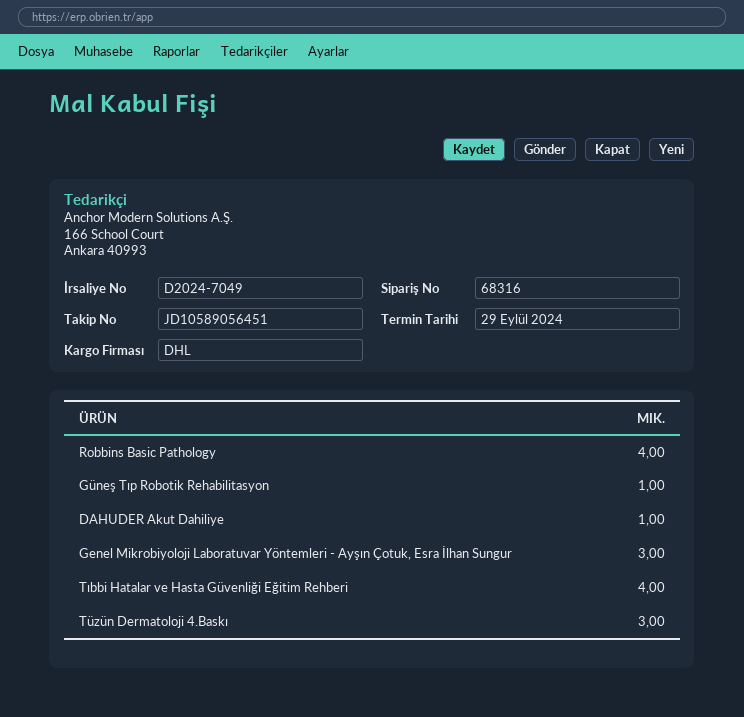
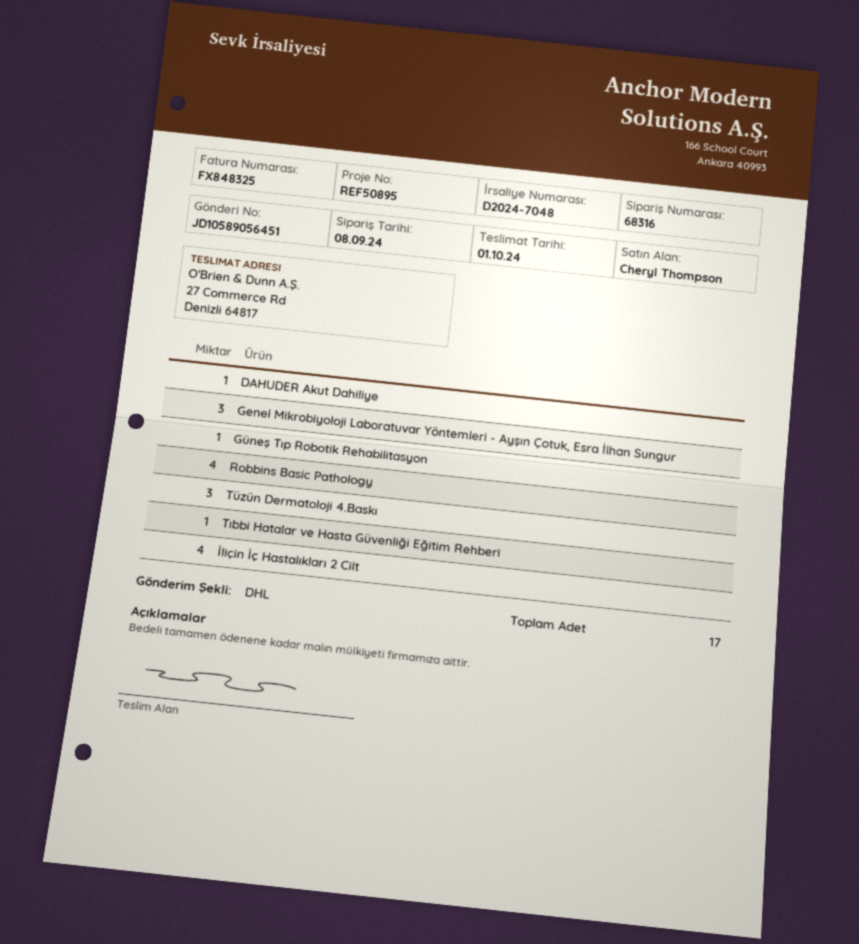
delivery note number: D2024-7049 -> D2024-7048
delivery date: 2024-09-29 -> 2024-10-01
Tıbbi Hatalar ve Hasta Güvenliği Eğitim Rehberi: 4 -> 1
İliçin İç Hastalıkları 2 Cilt: none -> 4

